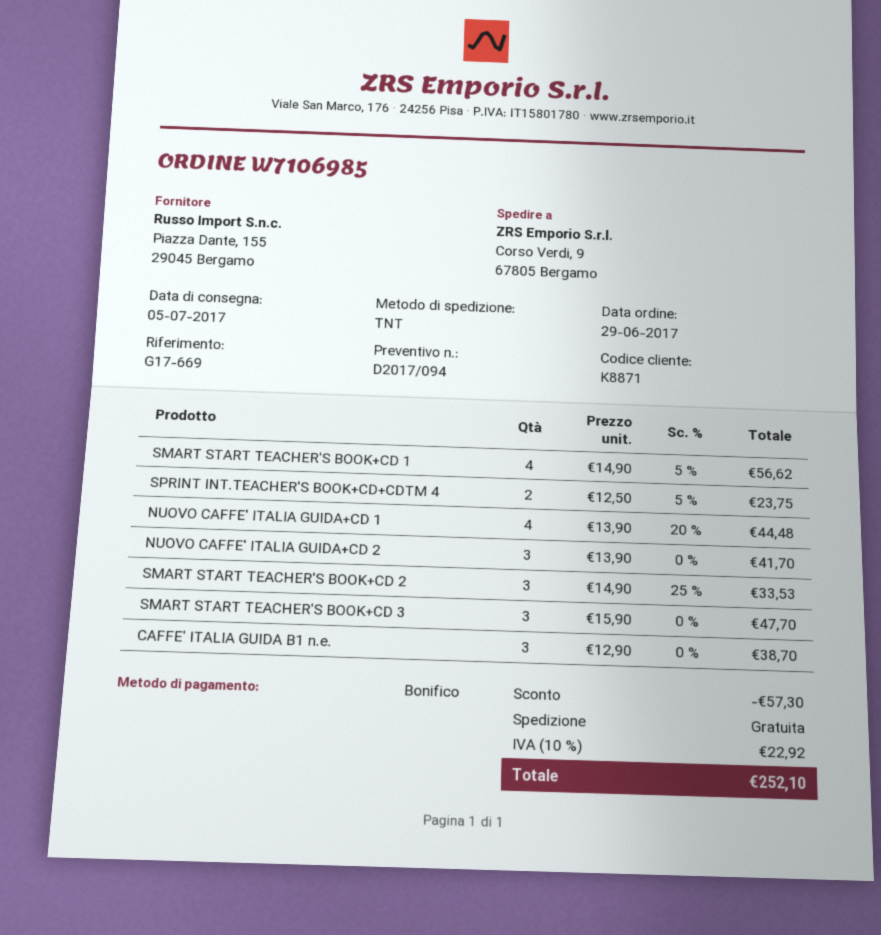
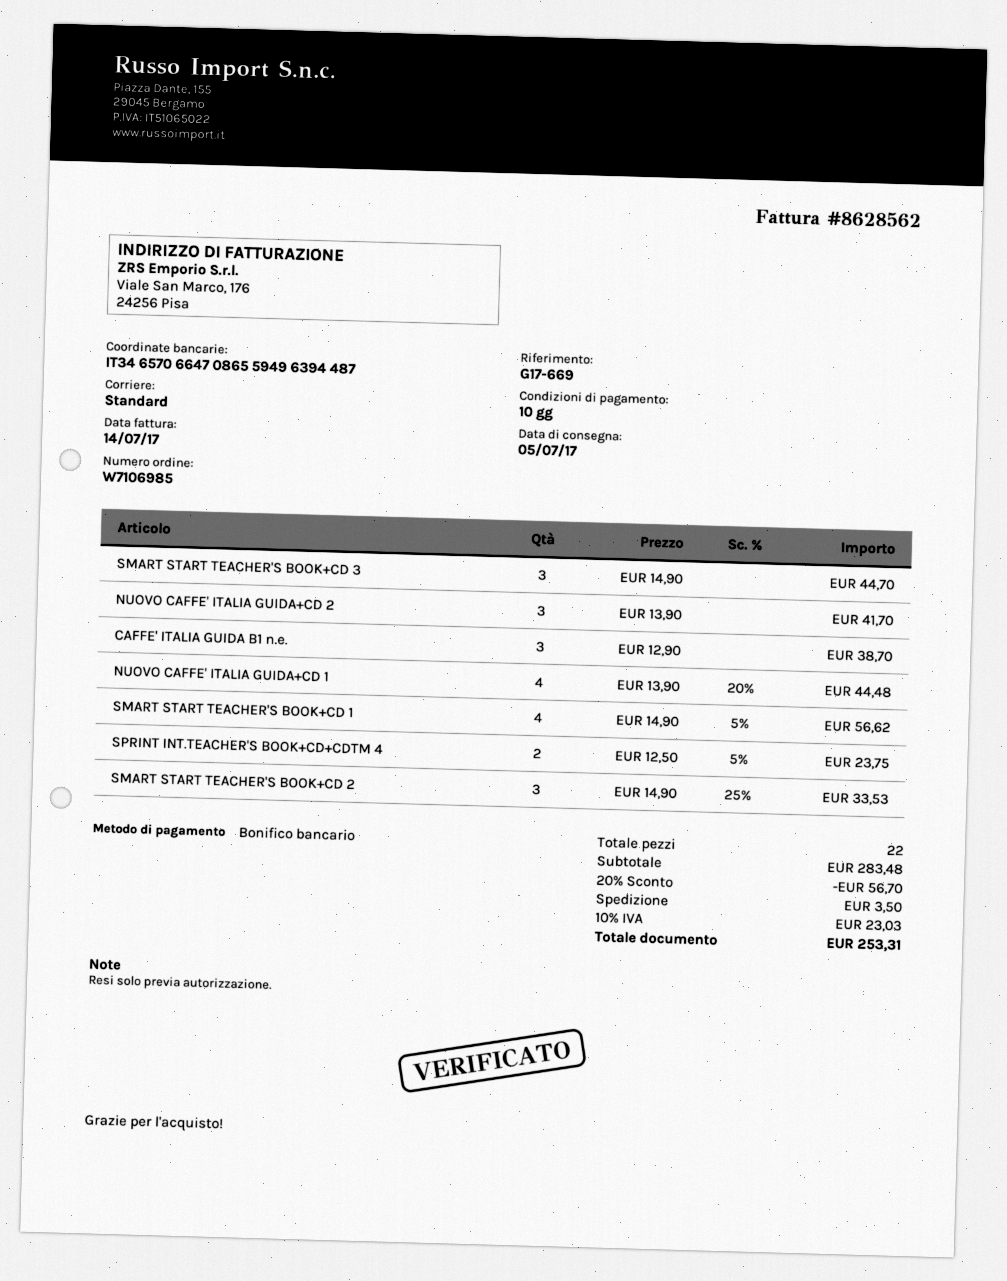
shipping method: TNT -> standard
SMART START TEACHER'S BOOK+CD 3: 3 x 15.90 = 47.70 -> 3 x 14.90 = 44.70
discount: 57.30 -> 56.70
shipping: 0.00 -> 3.50
tax: 10% = 22.92 -> 10% = 23.03
total: 252.10 -> 253.31

